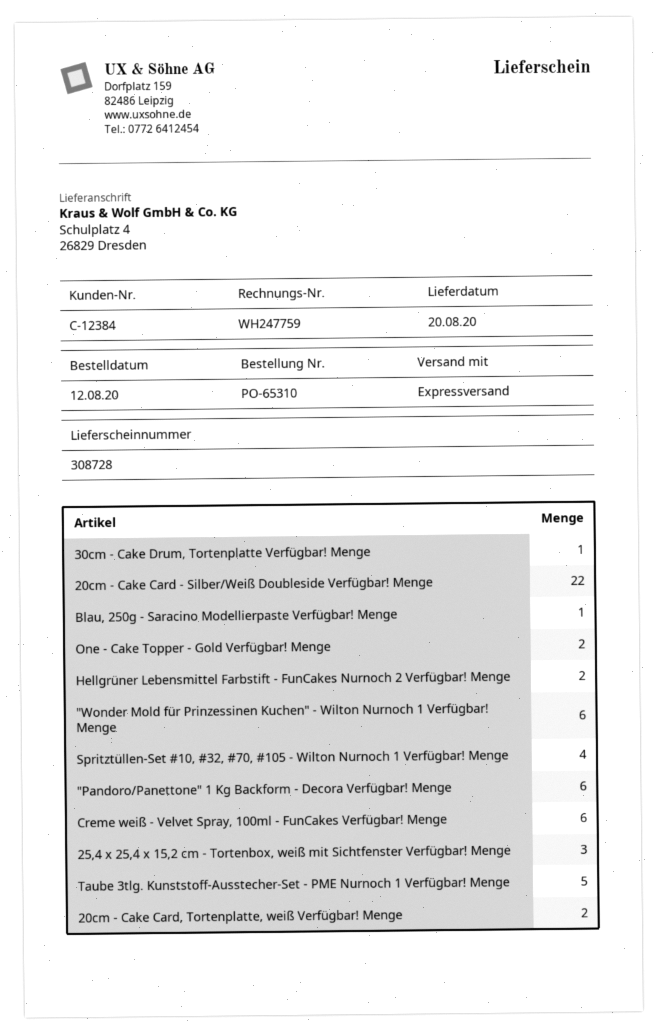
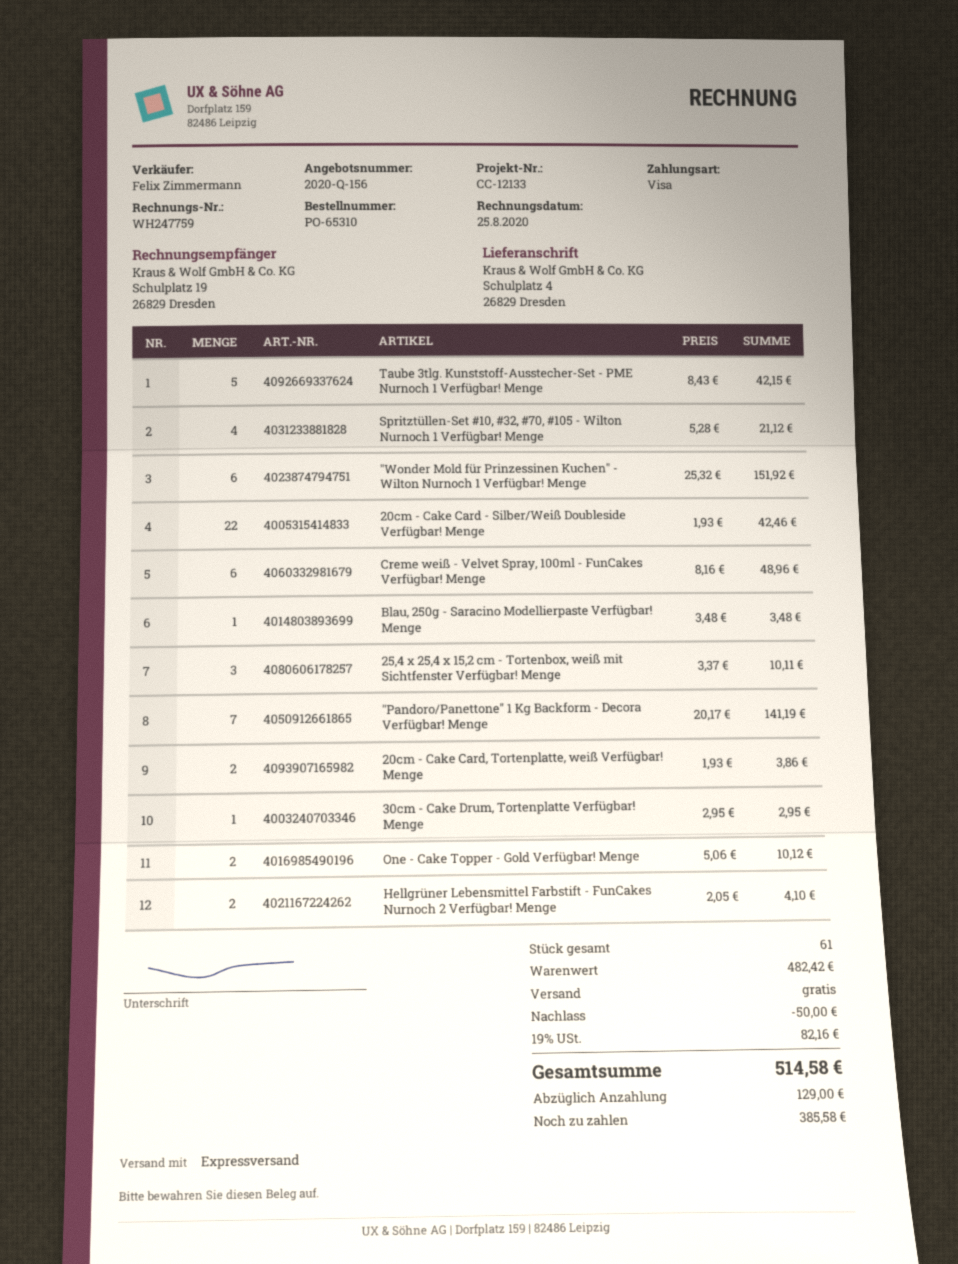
"Pandoro/Panettone" 1 Kg Backform - Decora Verfügbar! Menge: 6 -> 7

